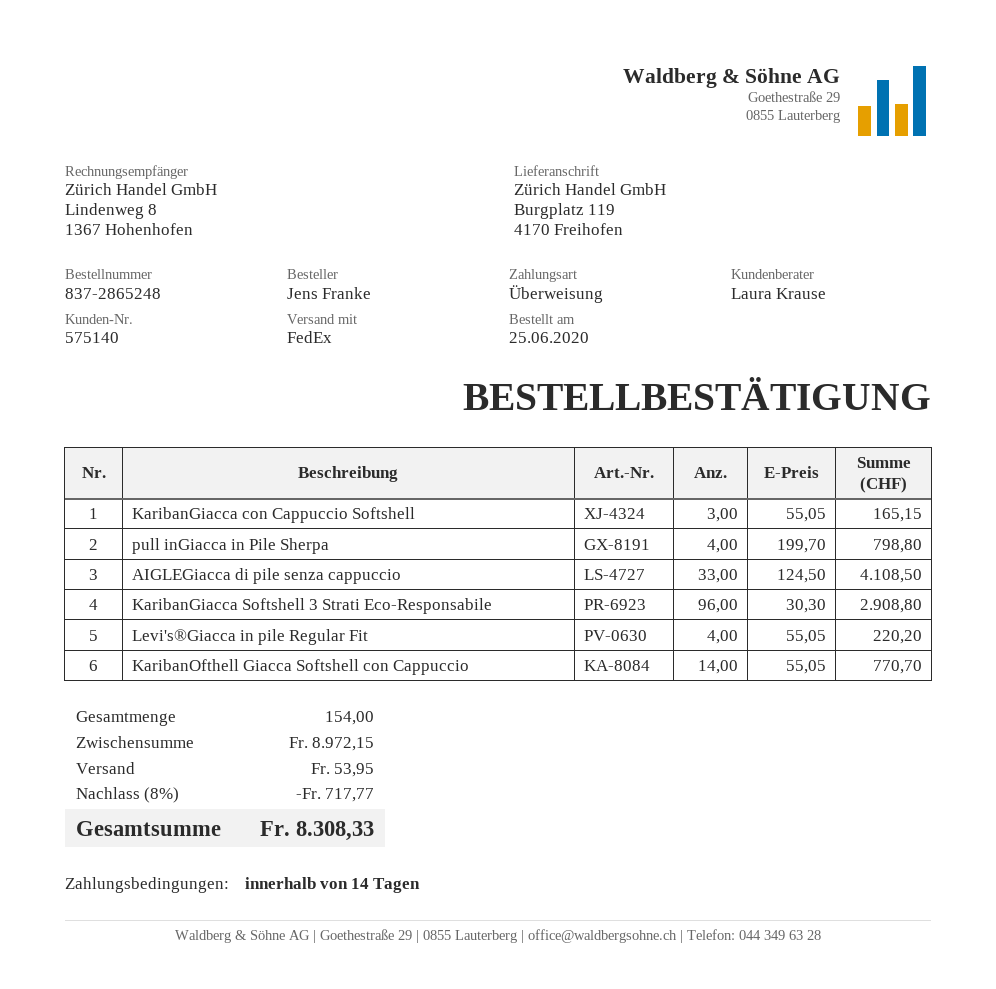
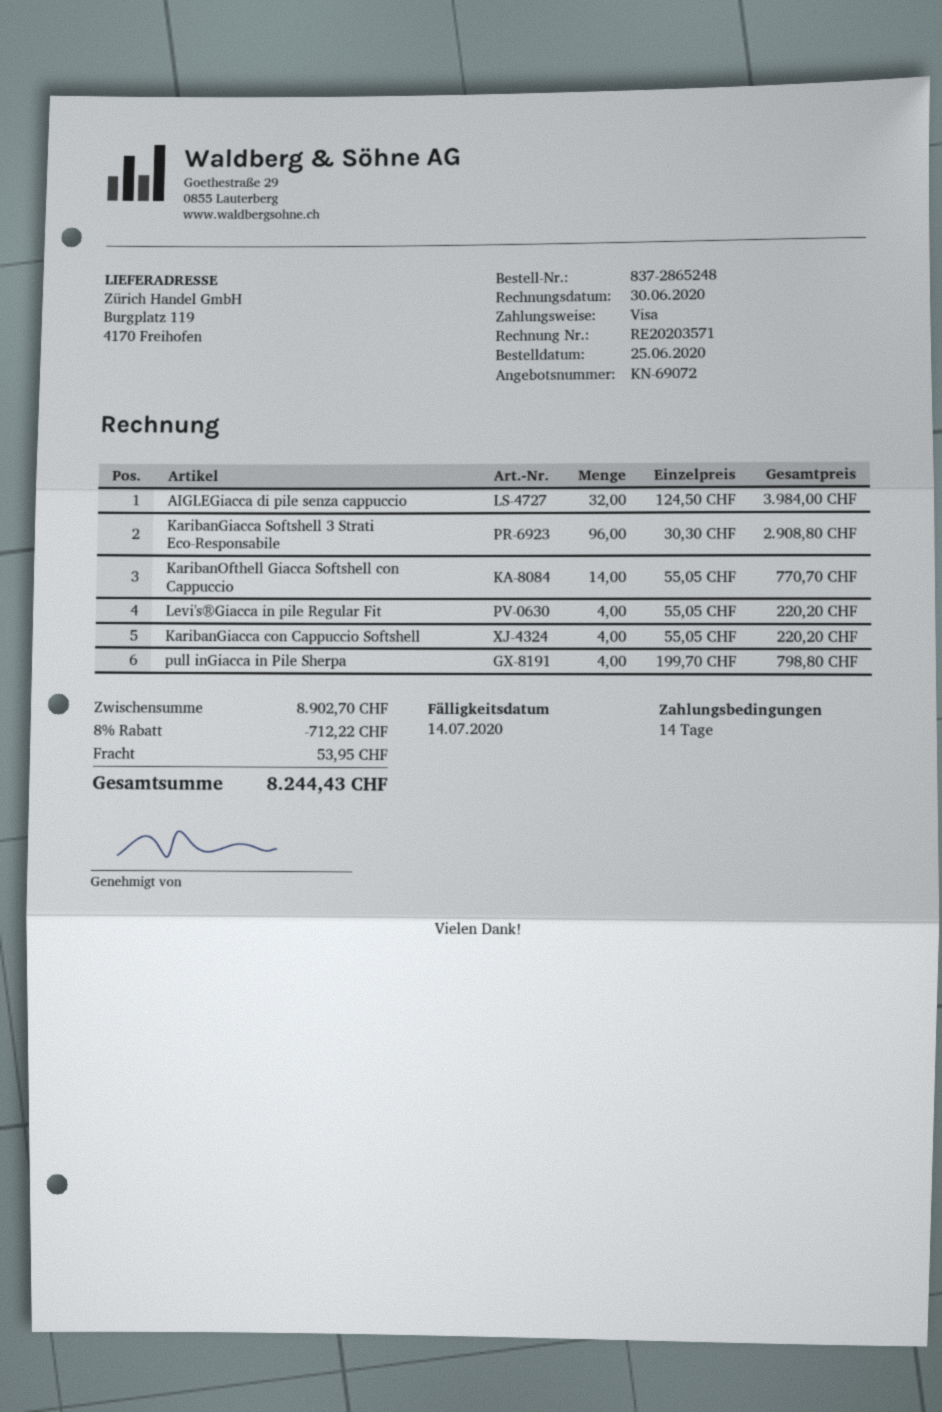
payment method: bank transfer -> Visa
KaribanGiacca con Cappuccio Softshell: 3 x 55.05 = 165.15 -> 4 x 55.05 = 220.20
AIGLEGiacca di pile senza cappuccio: 33 x 124.50 = 4108.50 -> 32 x 124.50 = 3984.00
subtotal: 8972.15 -> 8902.70
discount: 8% = 717.77 -> 8% = 712.22
total: 8308.33 -> 8244.43

